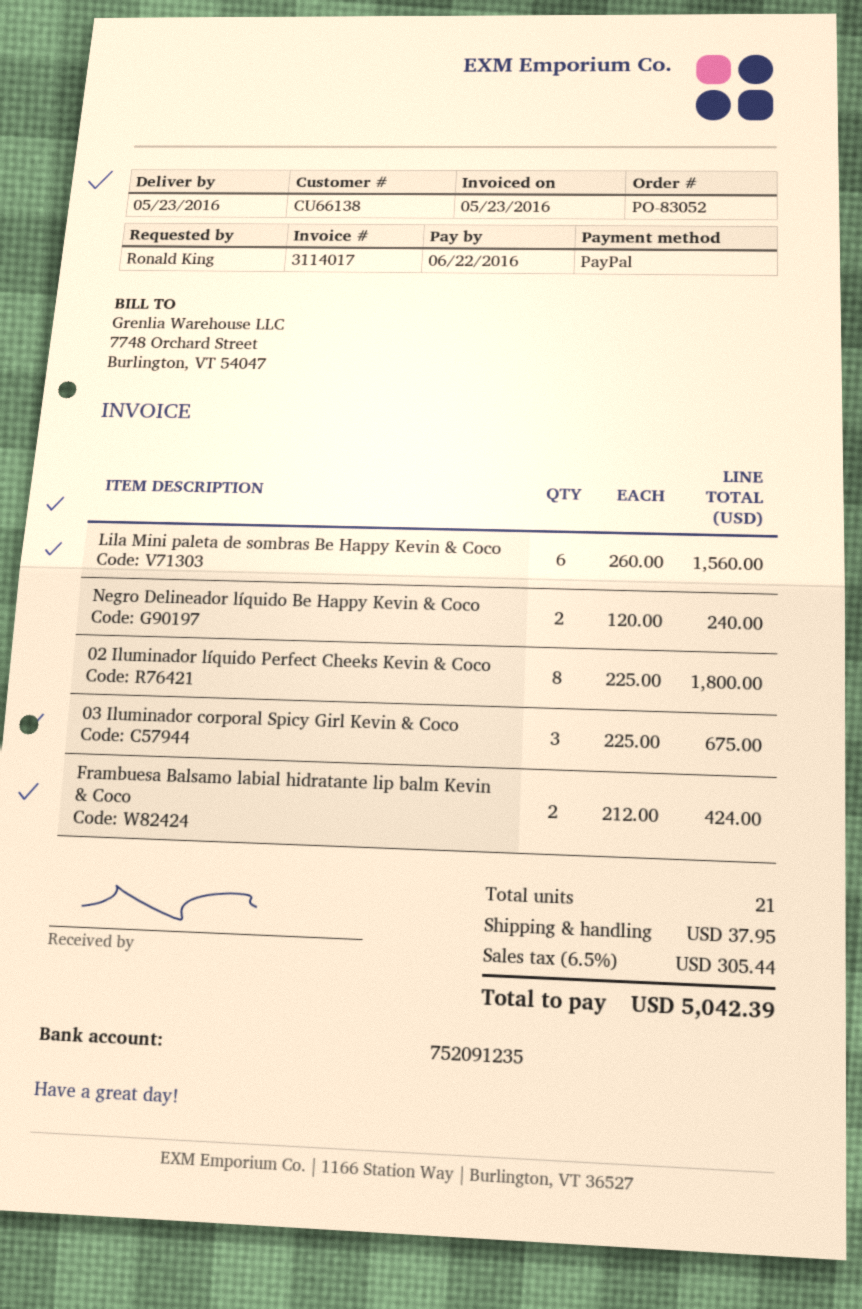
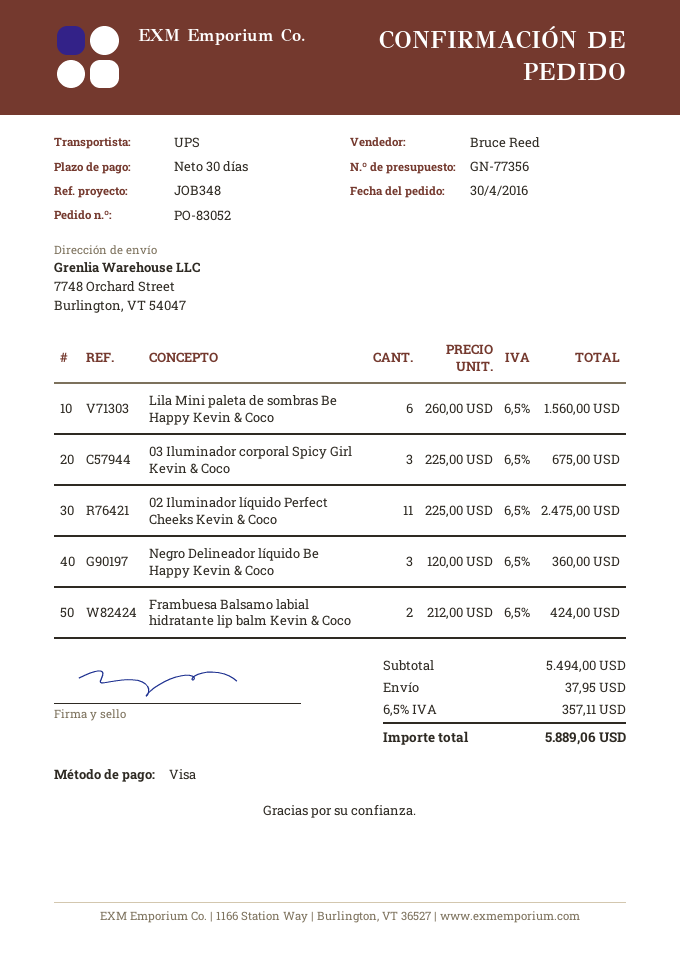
payment method: PayPal -> Visa
Negro Delineador líquido Be Happy Kevin & Coco: 2 x 120.00 = 240.00 -> 3 x 120.00 = 360.00
02 Iluminador líquido Perfect Cheeks Kevin & Coco: 8 x 225.00 = 1800.00 -> 11 x 225.00 = 2475.00
tax: 6.5% = 305.44 -> 6.5% = 357.11
total: 5042.39 -> 5889.06

